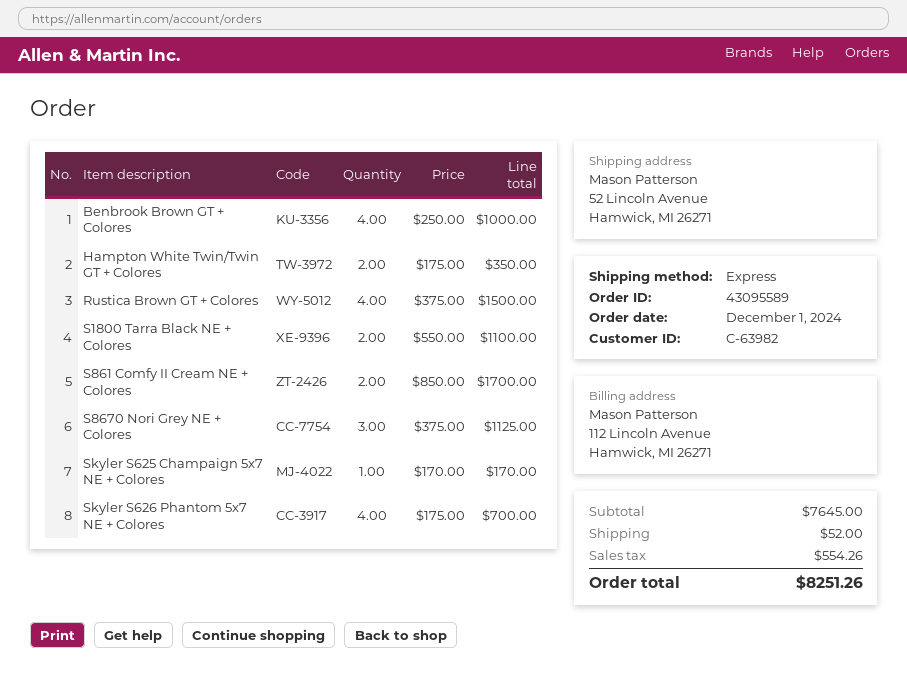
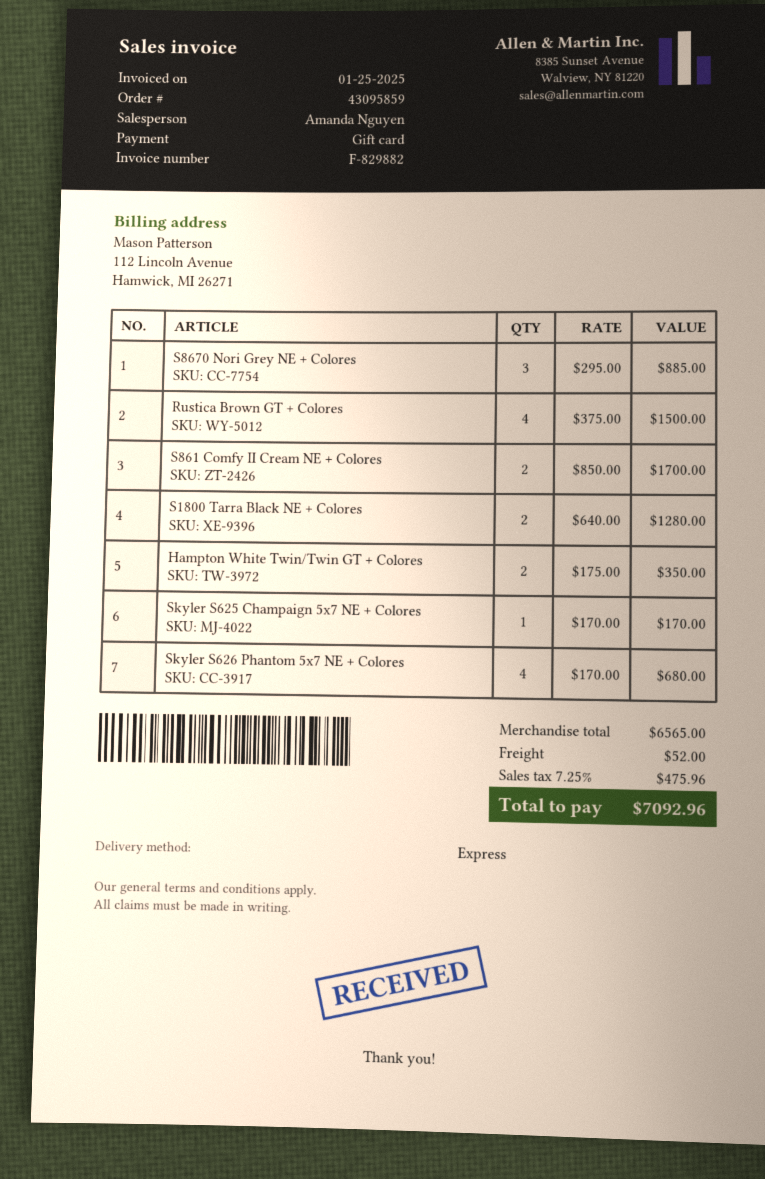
order number: 43095589 -> 43095859
Benbrook Brown GT + Colores: 4 x 250.00 = 1000.00 -> none
S1800 Tarra Black NE + Colores: 2 x 550.00 = 1100.00 -> 2 x 640.00 = 1280.00
S8670 Nori Grey NE + Colores: 3 x 375.00 = 1125.00 -> 3 x 295.00 = 885.00
Skyler S626 Phantom 5x7 NE + Colores: 4 x 175.00 = 700.00 -> 4 x 170.00 = 680.00
subtotal: 7645.00 -> 6565.00
tax: 554.26 -> 475.96
total: 8251.26 -> 7092.96

